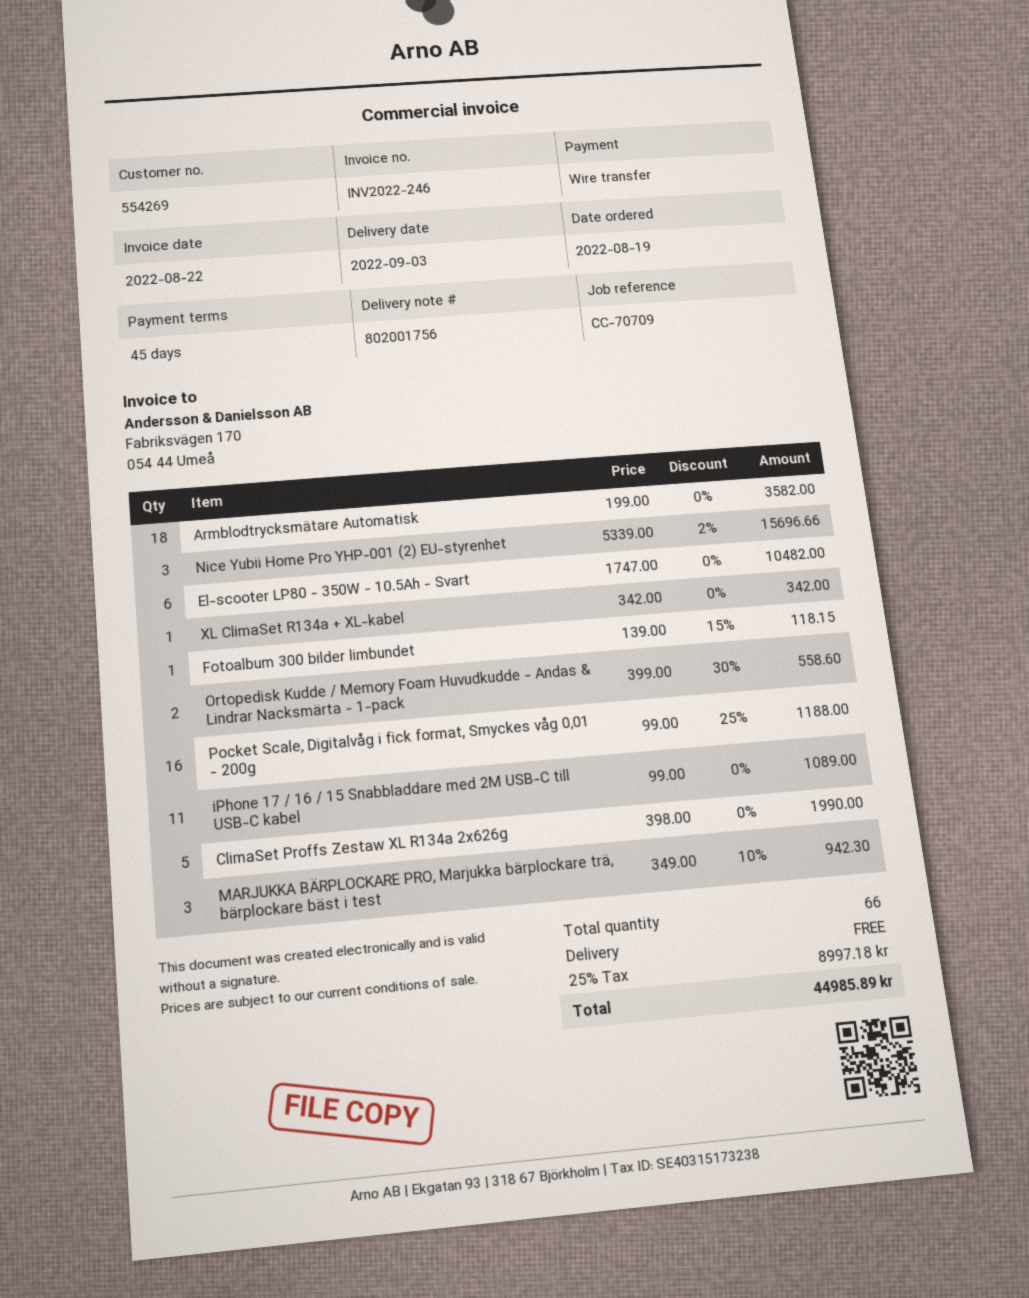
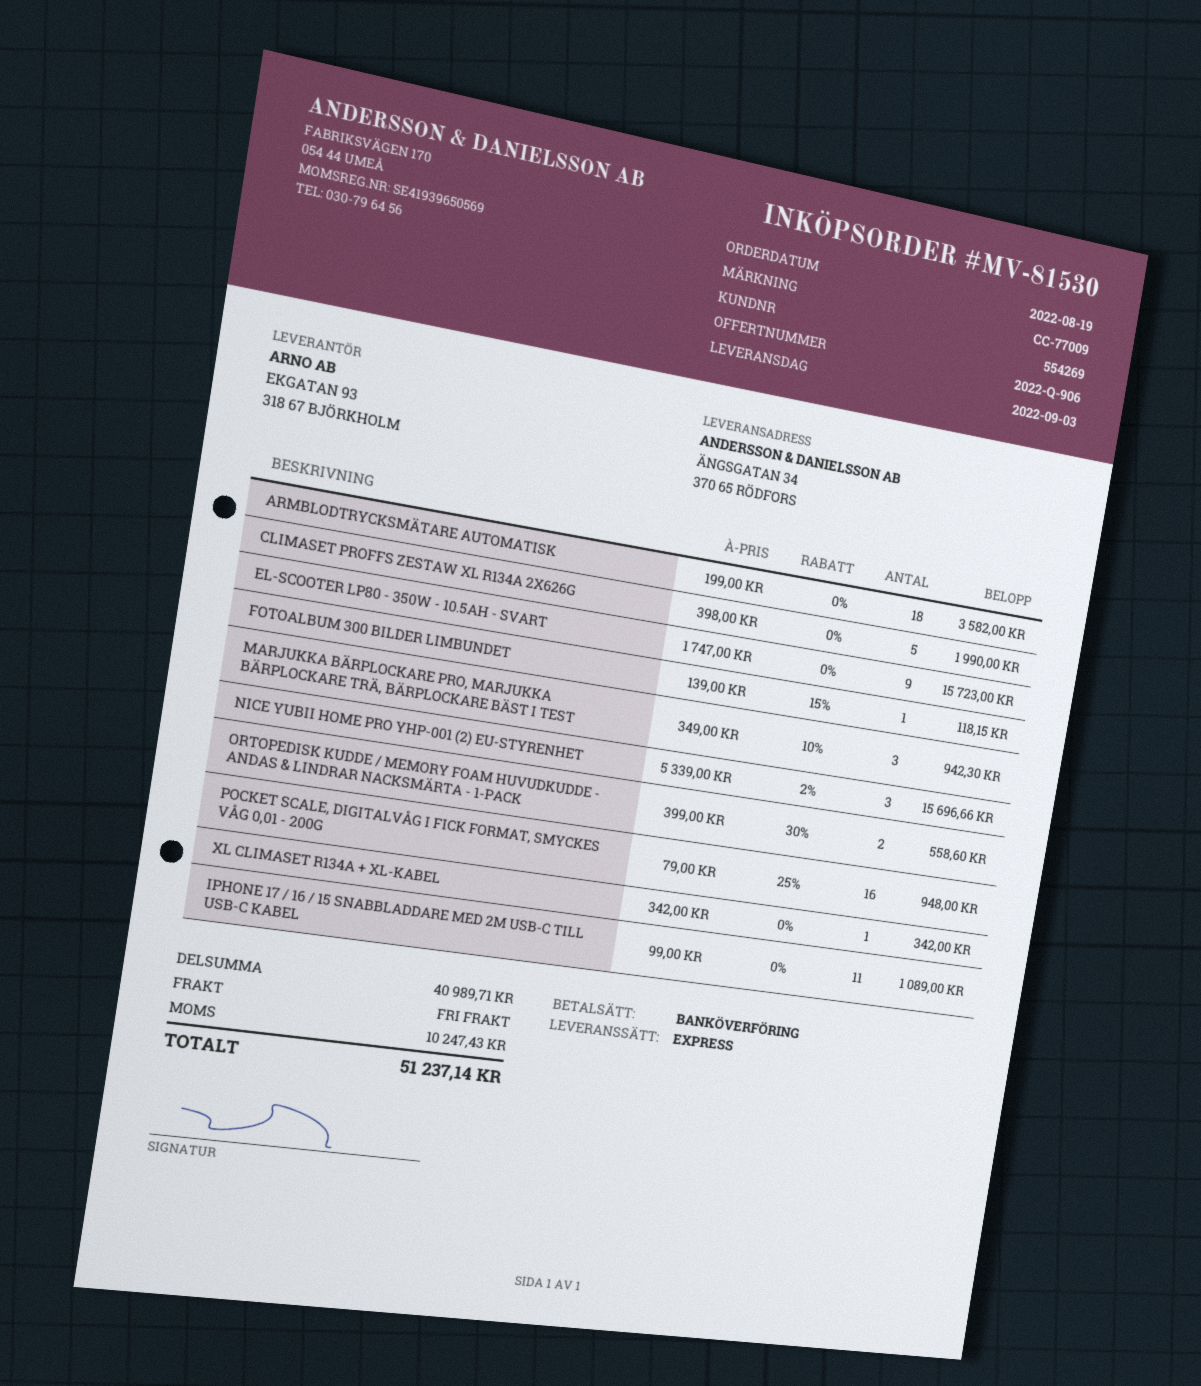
reference: CC-70709 -> CC-77009
El-scooter LP80 - 350W - 10.5Ah - Svart: 6 x 1747.00 = 10482.00 -> 9 x 1747.00 = 15723.00
Pocket Scale, Digitalvåg i fick format, Smyckes våg 0,01 - 200g: 16 x 99.00 - 25% = 1188.00 -> 16 x 79.00 - 25% = 948.00
tax: 8997.18 -> 10247.43
total: 44985.89 -> 51237.14

